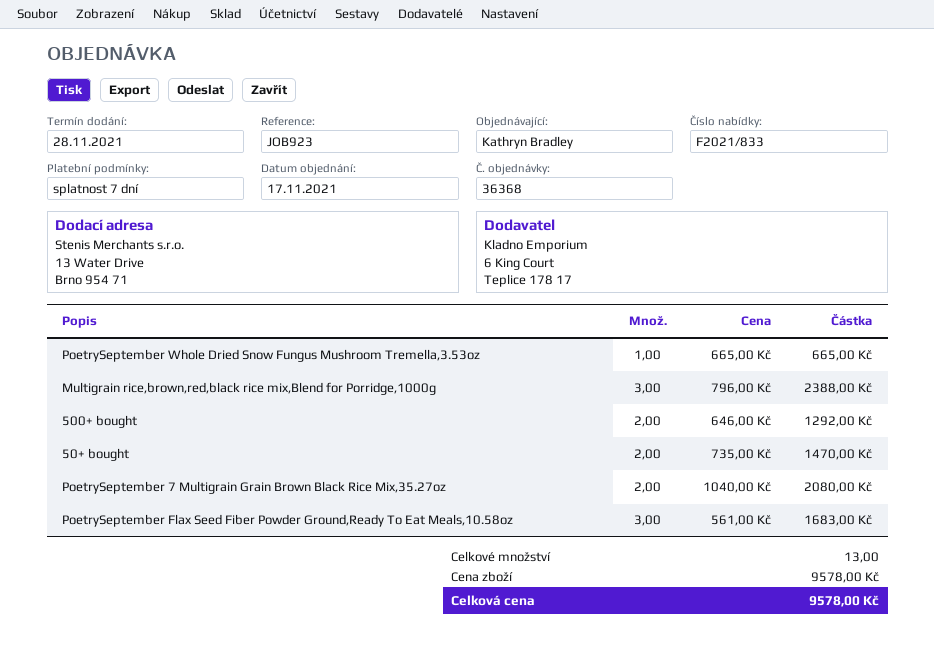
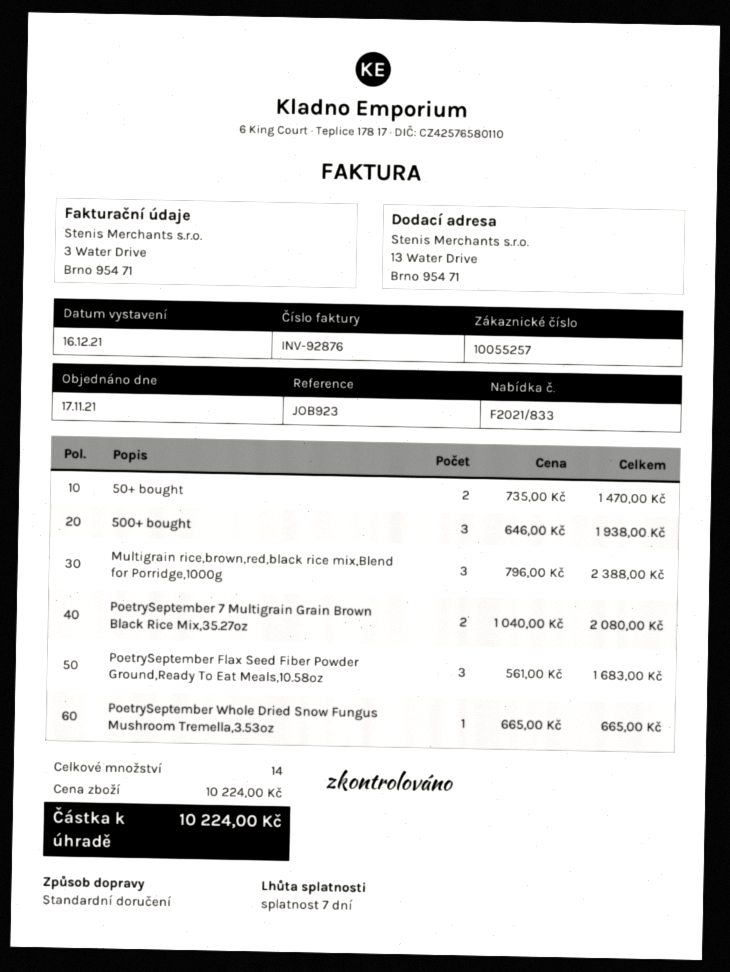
500+ bought: 2 x 646.00 = 1292.00 -> 3 x 646.00 = 1938.00
total quantity: 13 -> 14
subtotal: 9578.00 -> 10224.00
total: 9578.00 -> 10224.00

